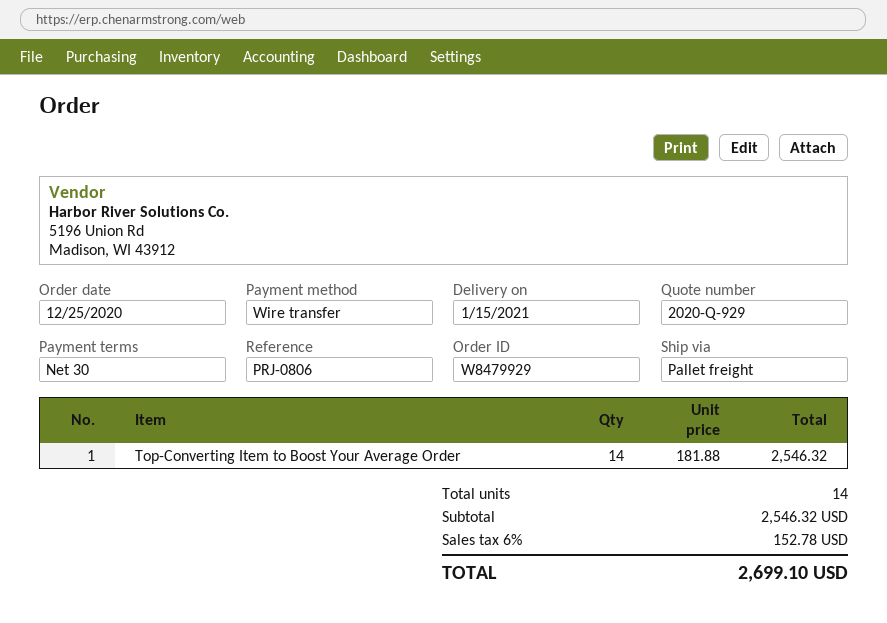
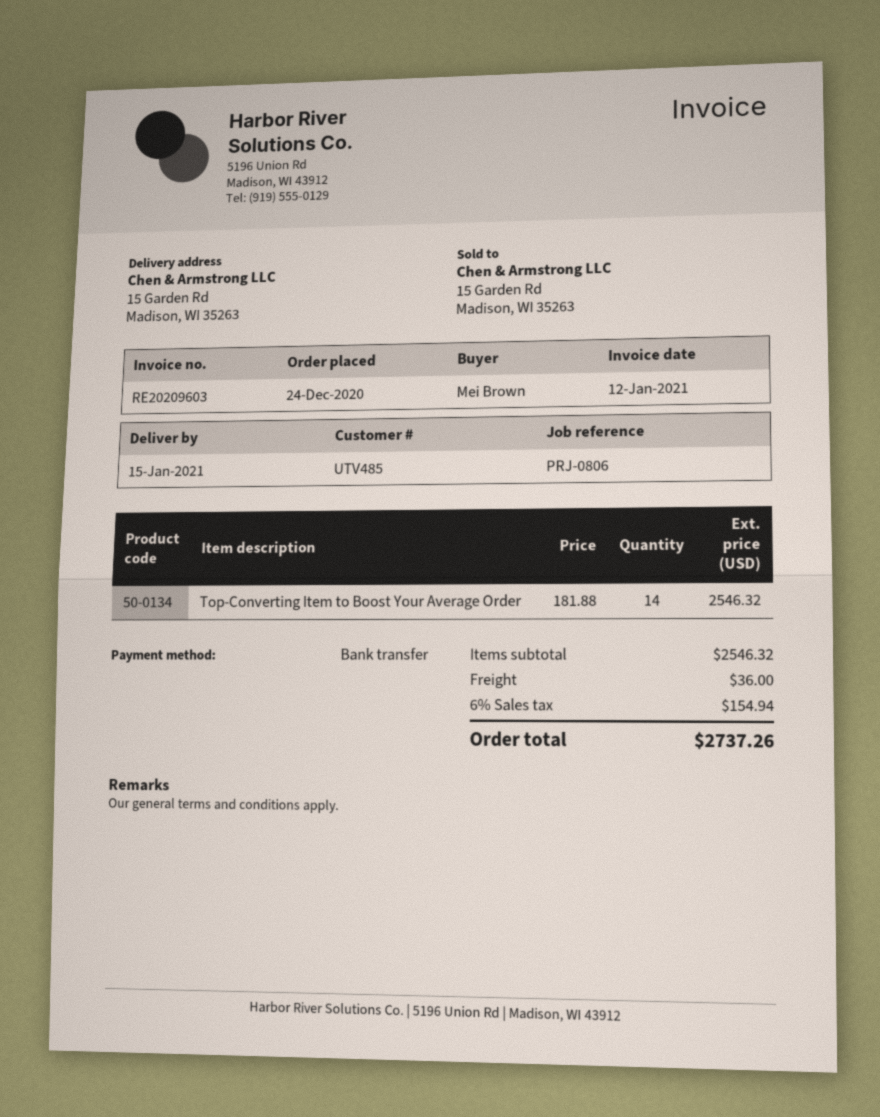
order date: 2020-12-25 -> 2020-12-24
shipping: none -> 36.00
tax: 6% = 152.78 -> 6% = 154.94
total: 2699.10 -> 2737.26

